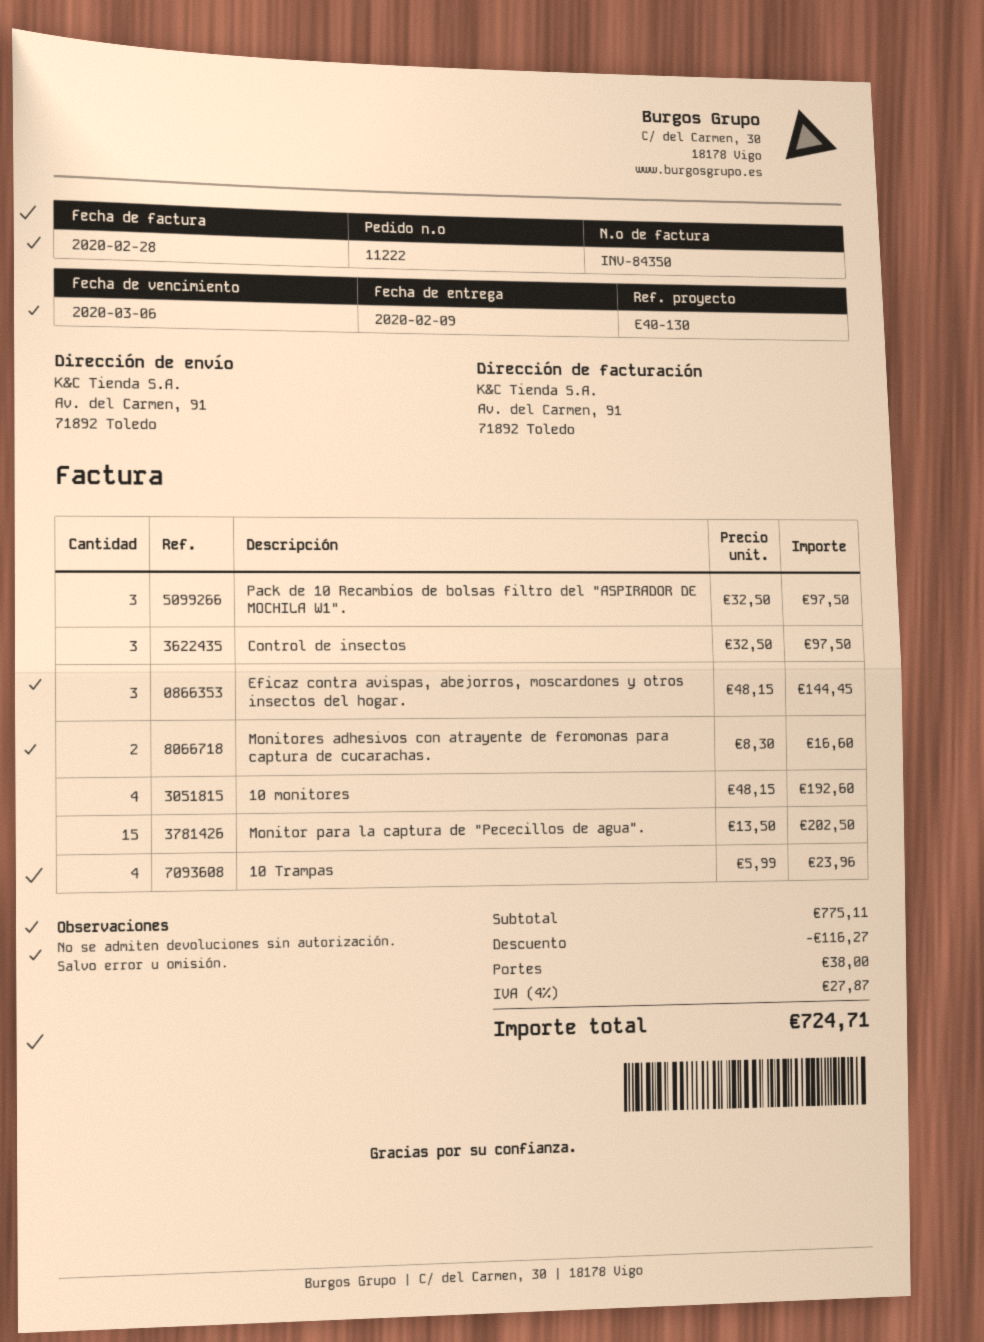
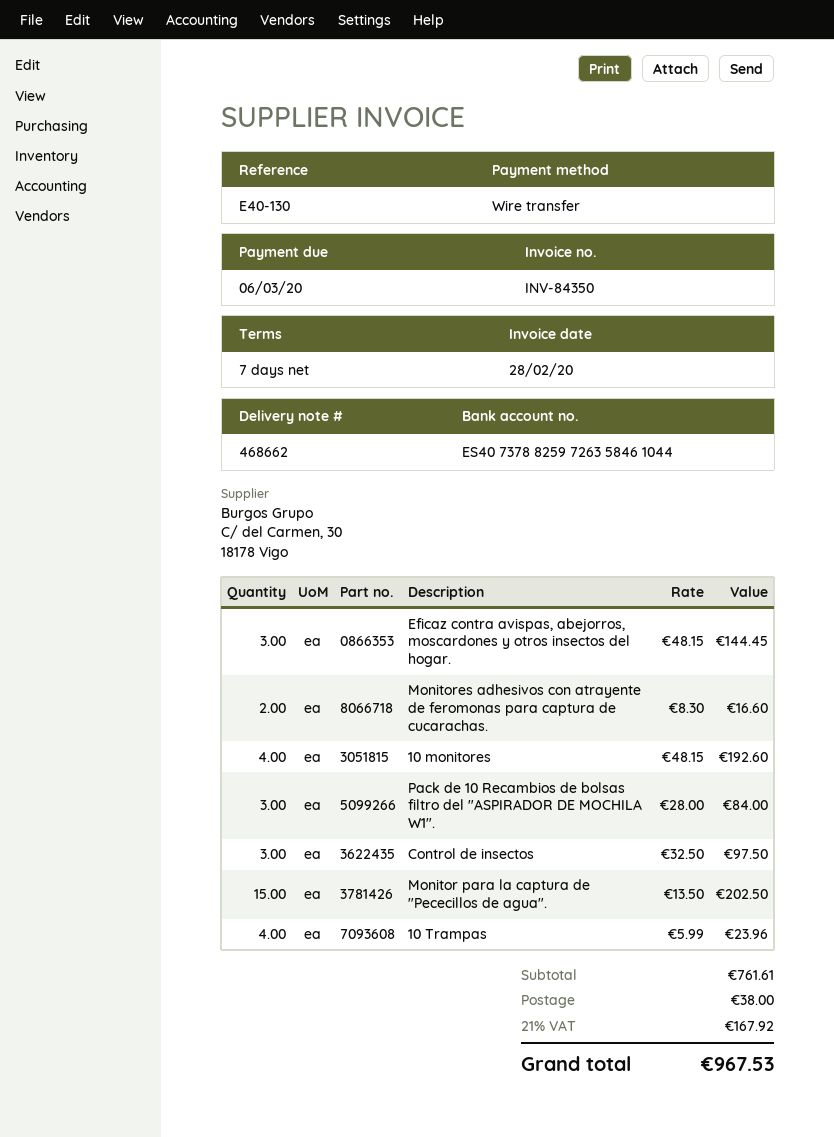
Pack de 10 Recambios de bolsas filtro del "ASPIRADOR DE MOCHILA W1".: 3 x 32.50 = 97.50 -> 3 x 28.00 = 84.00
subtotal: 775.11 -> 761.61
discount: 116.27 -> none
tax: 4% = 27.87 -> 21% = 167.92
total: 724.71 -> 967.53

